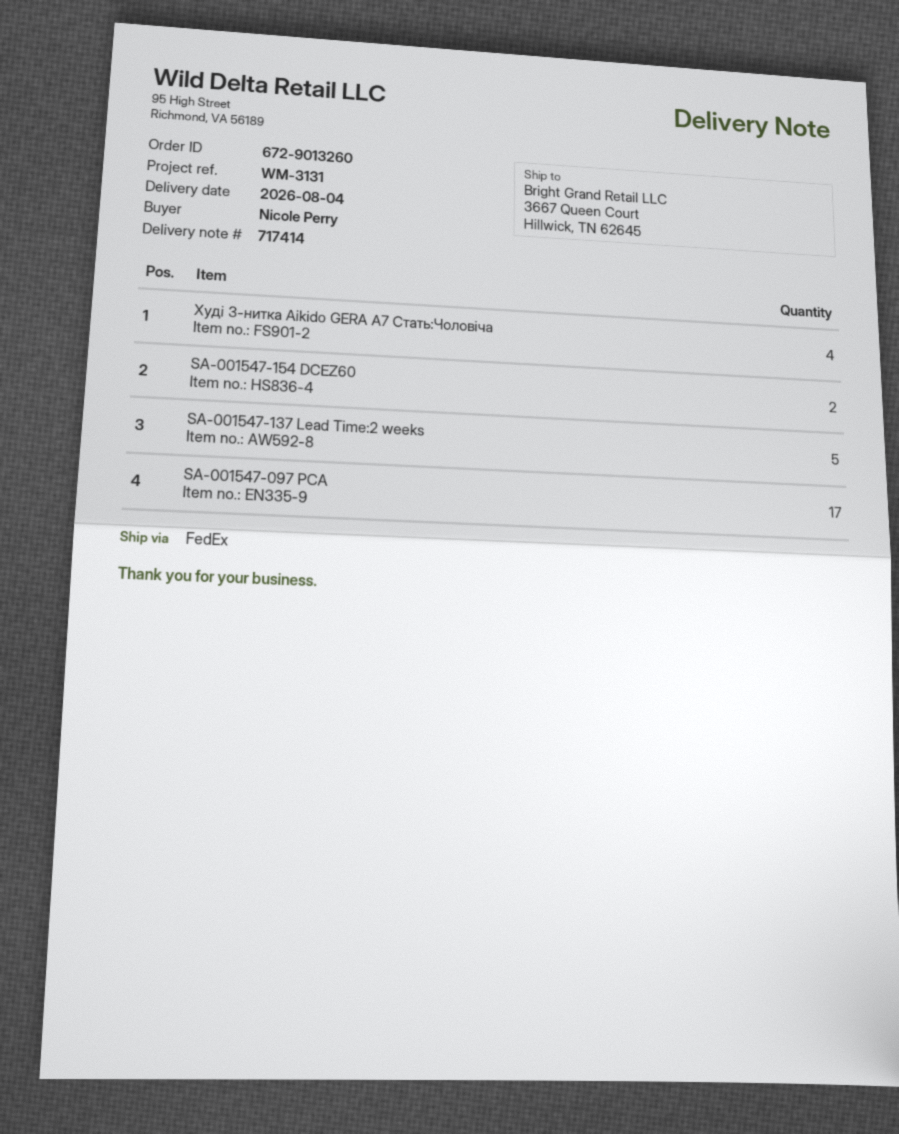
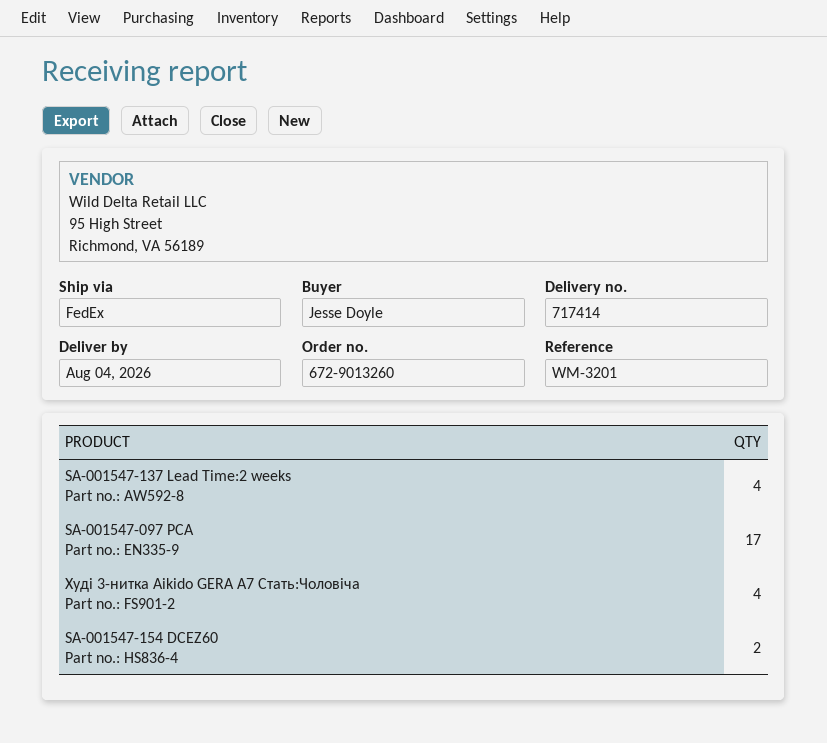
reference: WM-3131 -> WM-3201
ordered by: Nicole Perry -> Jesse Doyle
SA-001547-137 Lead Time:2 weeks: 5 -> 4

